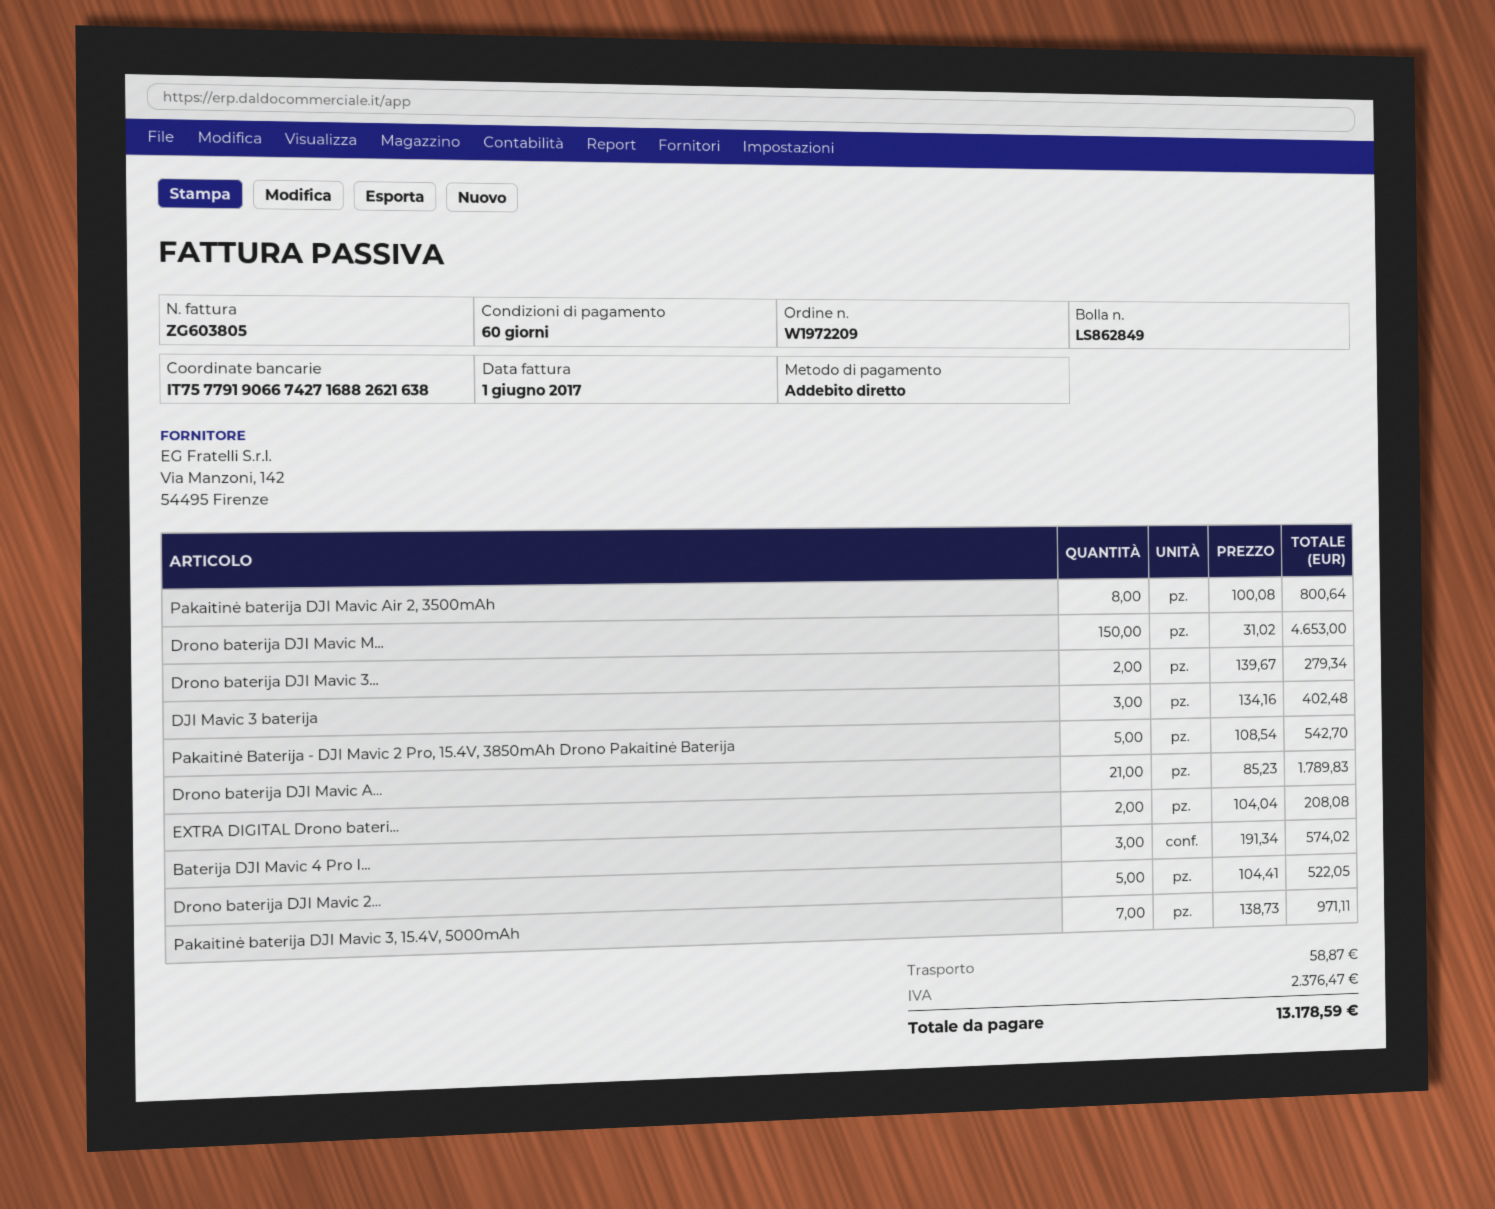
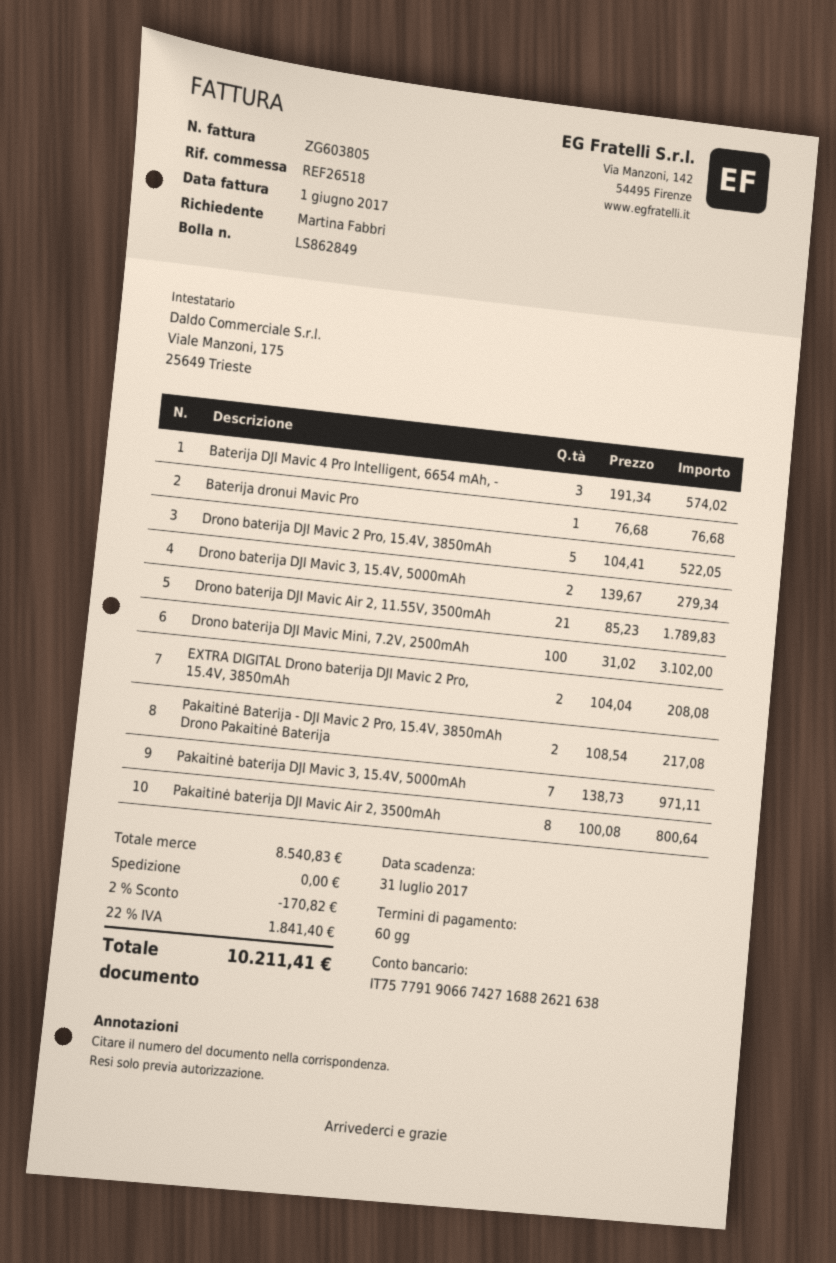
Drono baterija DJI Mavic M...: 150 x 31.02 = 4653.00 -> 100 x 31.02 = 3102.00
DJI Mavic 3 baterija: 3 x 134.16 = 402.48 -> none
Pakaitinė Baterija - DJI Mavic 2 Pro, 15.4V, 3850mAh Drono Pakaitinė Baterija: 5 x 108.54 = 542.70 -> 2 x 108.54 = 217.08
Baterija dronui Mavic Pro: none -> 1 x 76.68 = 76.68
discount: none -> 2% = 170.82
shipping: 58.87 -> 0.00
tax: 2376.47 -> 1841.40
total: 13178.59 -> 10211.41

